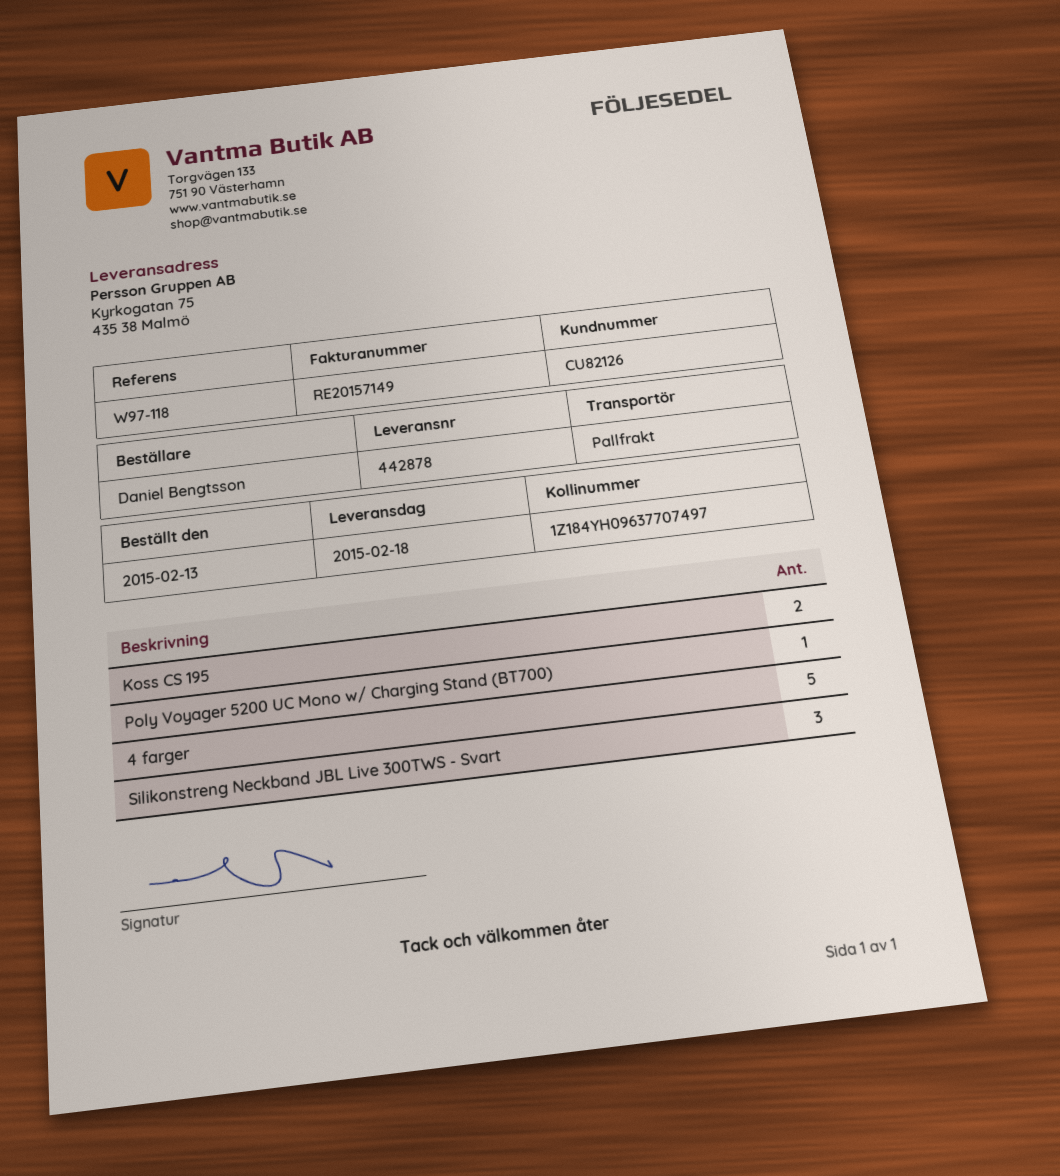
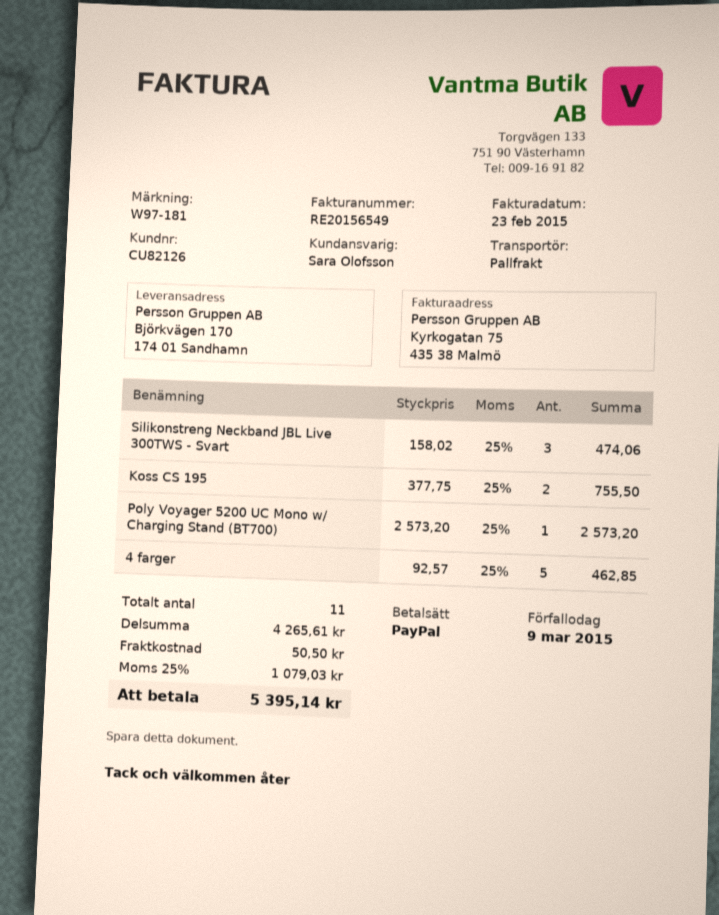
invoice number: RE20157149 -> RE20156549
reference: W97-118 -> W97-181
ship to: Kyrkogatan 75, 435 38 Malmö -> Björkvägen 170, 174 01 Sandhamn

